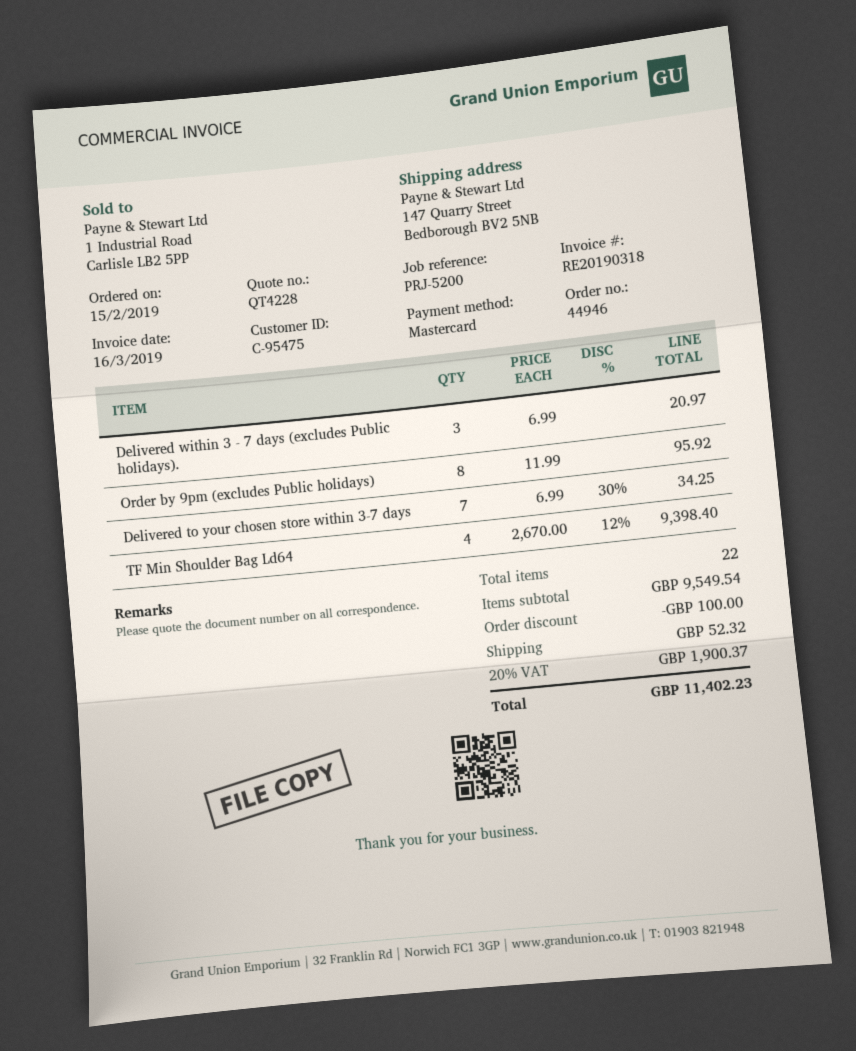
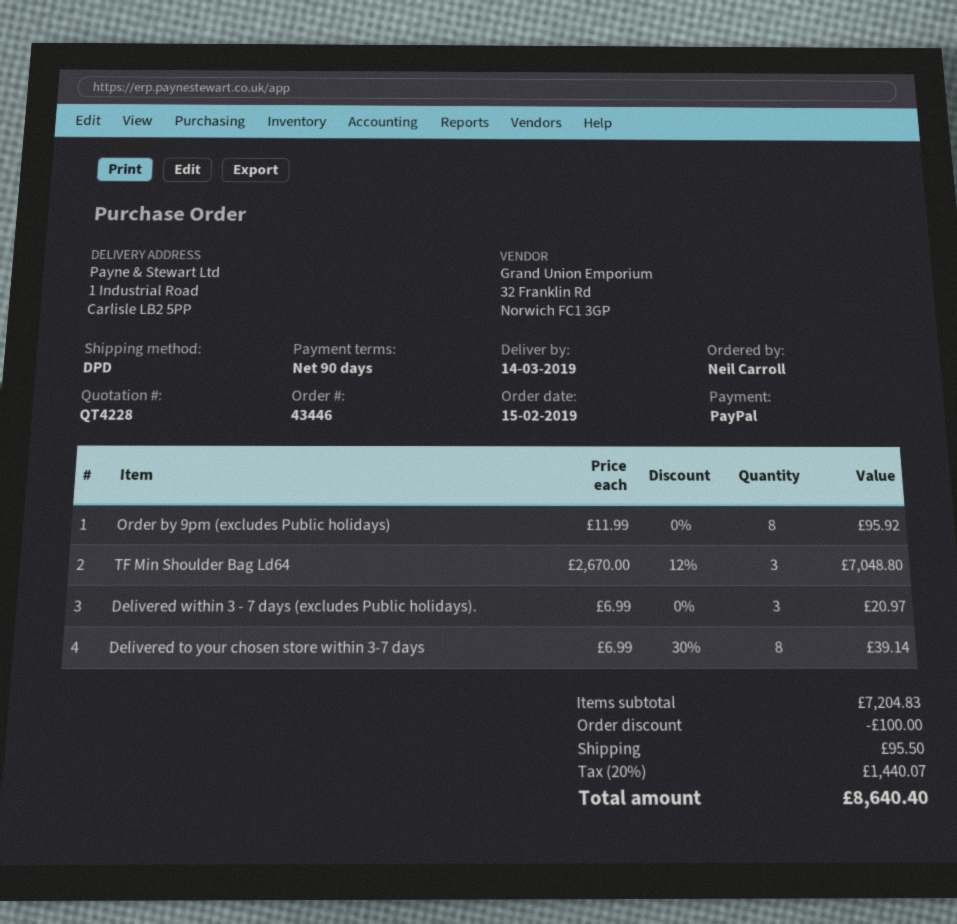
order number: 44946 -> 43446
payment method: Mastercard -> PayPal
ship to: 147 Quarry Street, Bedborough BV2 5NB -> 1 Industrial Road, Carlisle LB2 5PP
Delivered to your chosen store within 3-7 days: 7 x 6.99 - 30% = 34.25 -> 8 x 6.99 - 30% = 39.14
TF Min Shoulder Bag Ld64: 4 x 2670.00 - 12% = 9398.40 -> 3 x 2670.00 - 12% = 7048.80
subtotal: 9549.54 -> 7204.83
shipping: 52.32 -> 95.50
tax: 20% = 1900.37 -> 20% = 1440.07
total: 11402.23 -> 8640.40

